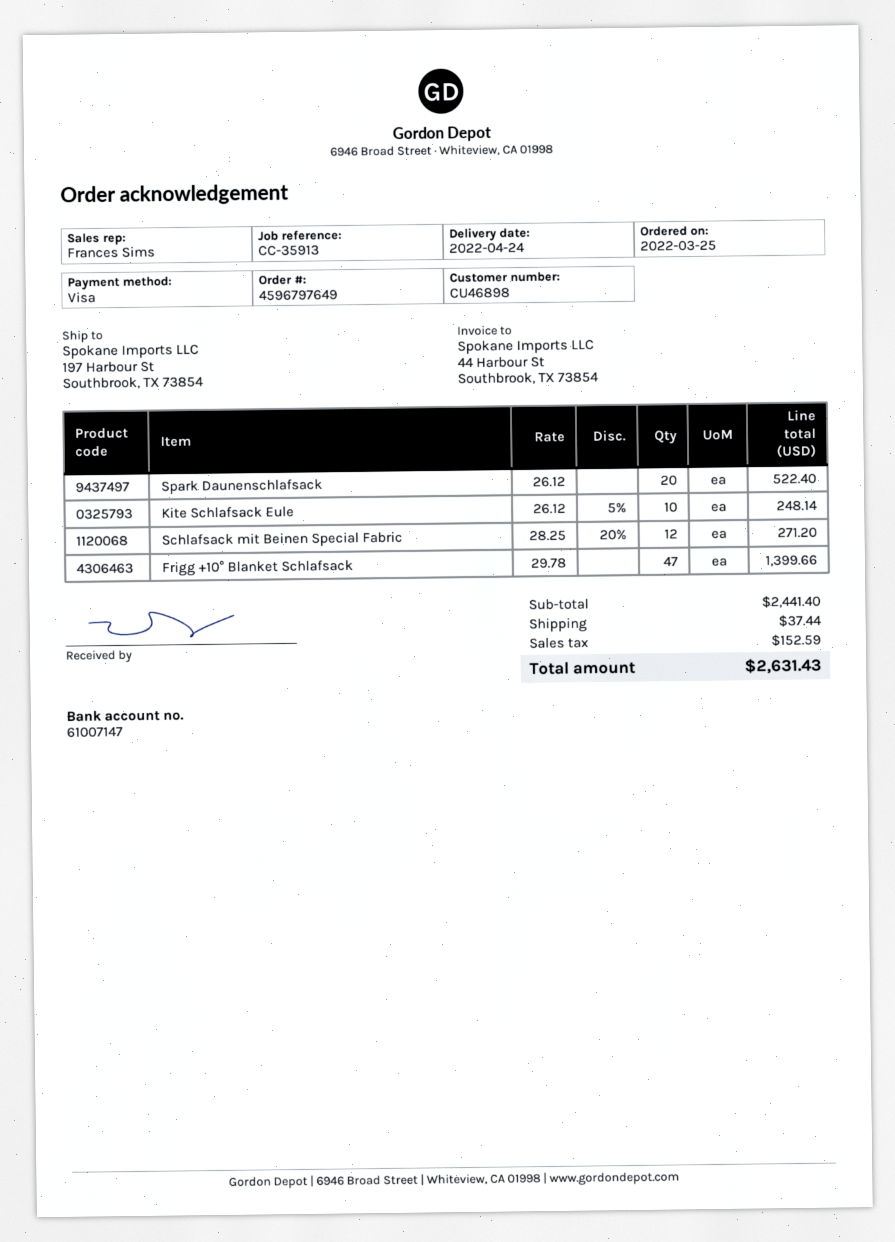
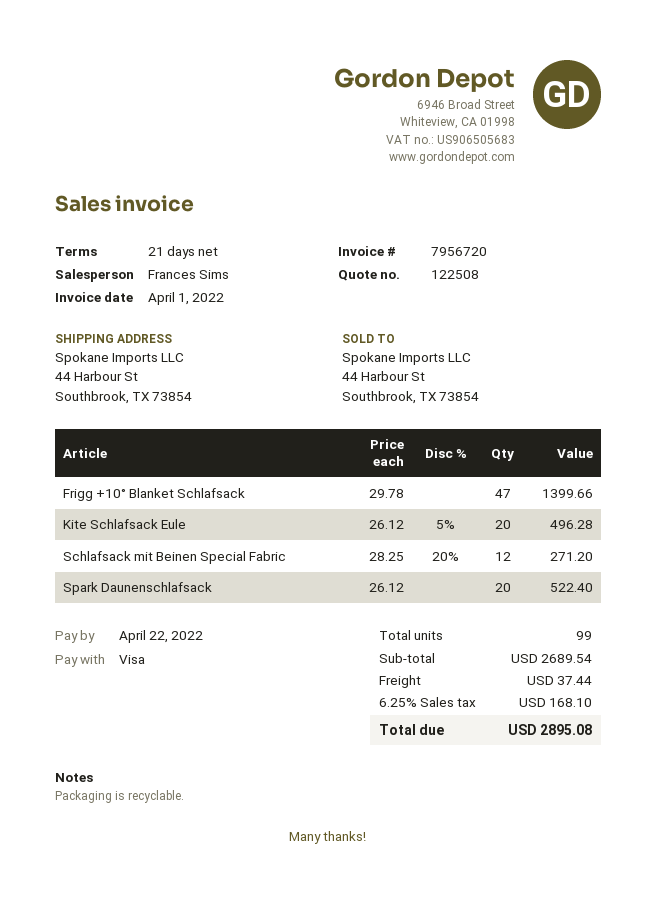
ship to: 197 Harbour St, Southbrook, TX 73854 -> 44 Harbour St, Southbrook, TX 73854
Kite Schlafsack Eule: 10 x 26.12 - 5% = 248.14 -> 20 x 26.12 - 5% = 496.28
subtotal: 2441.40 -> 2689.54
tax: 152.59 -> 168.10
total: 2631.43 -> 2895.08

